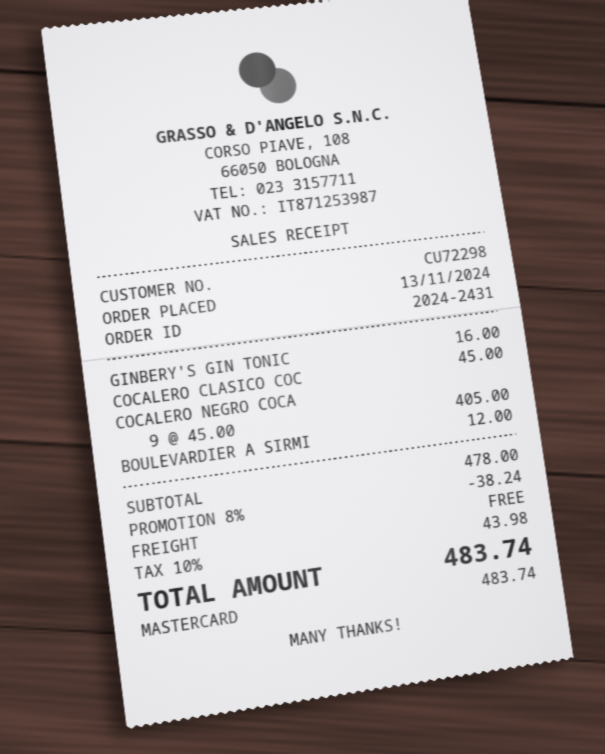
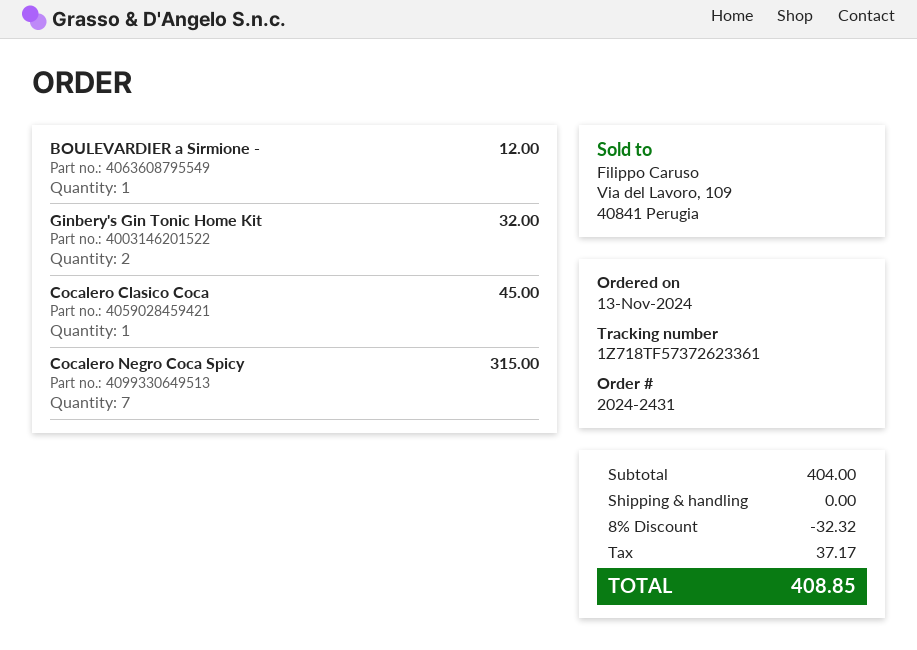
GINBERY'S GIN TONIC: 1 for 16.00 -> 2 for 32.00
COCALERO NEGRO COCA: 9 for 405.00 -> 7 for 315.00
subtotal: 478.00 -> 404.00
discount: 8% = 38.24 -> 8% = 32.32
tax: 43.98 -> 37.17
total: 483.74 -> 408.85

